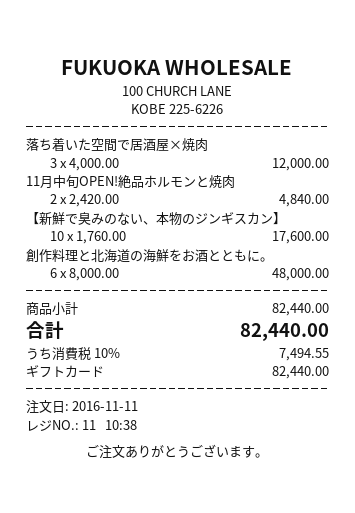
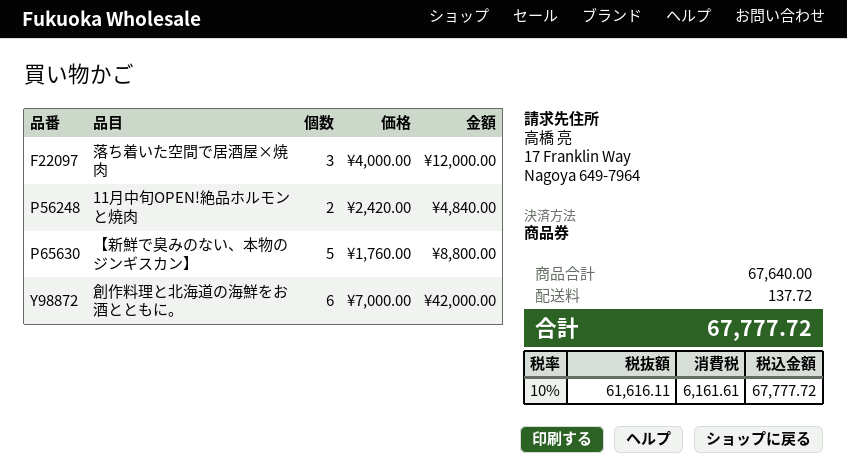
【新鮮で臭みのない、本物のジンギスカン】: 10 x 1760.00 = 17600.00 -> 5 x 1760.00 = 8800.00
創作料理と北海道の海鮮をお酒とともに。: 6 x 8000.00 = 48000.00 -> 6 x 7000.00 = 42000.00
subtotal: 82440.00 -> 67640.00
shipping: none -> 137.72
tax: 10% = 7494.55 -> 10% = 6161.61
total: 82440.00 -> 67777.72

